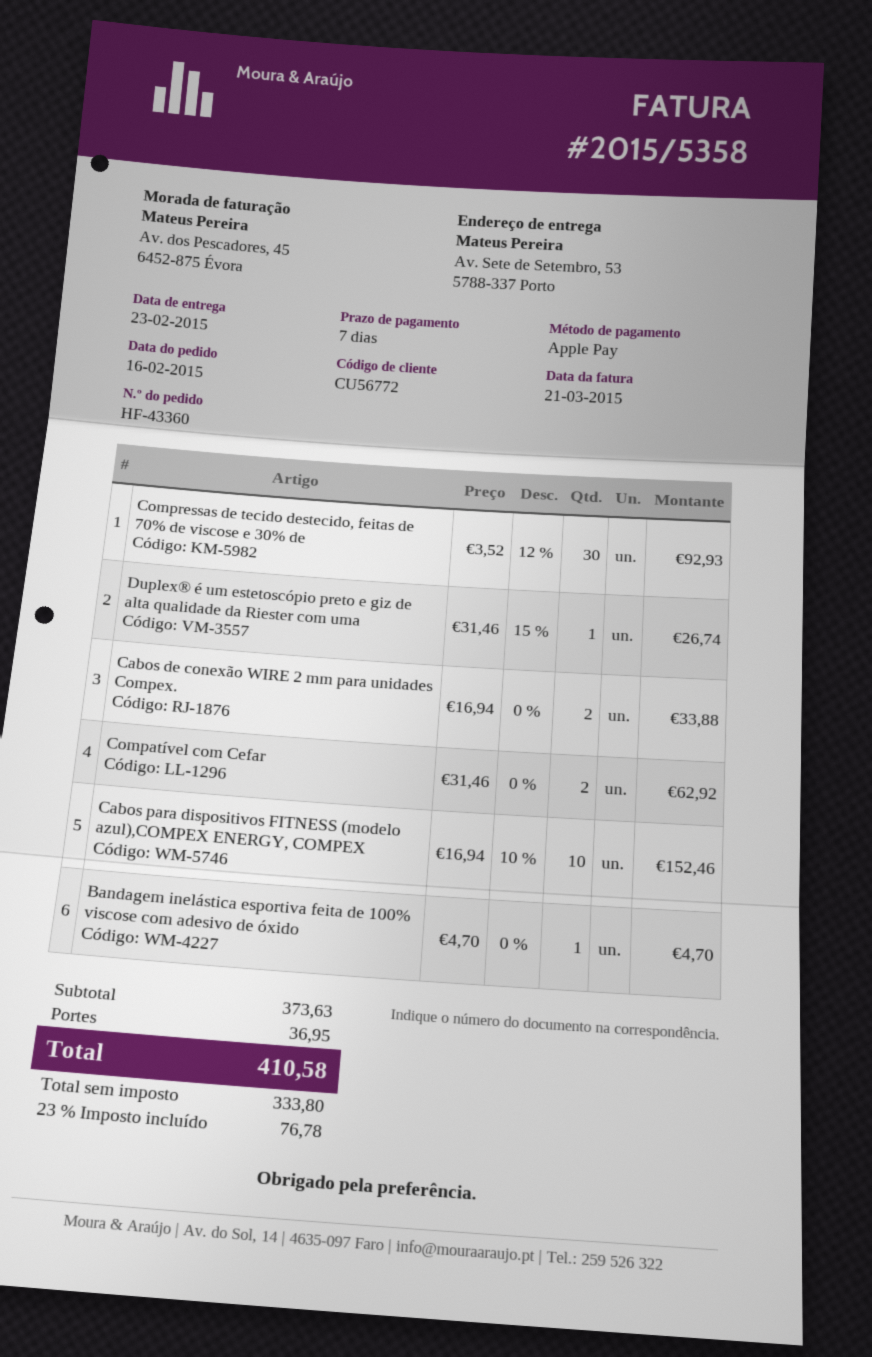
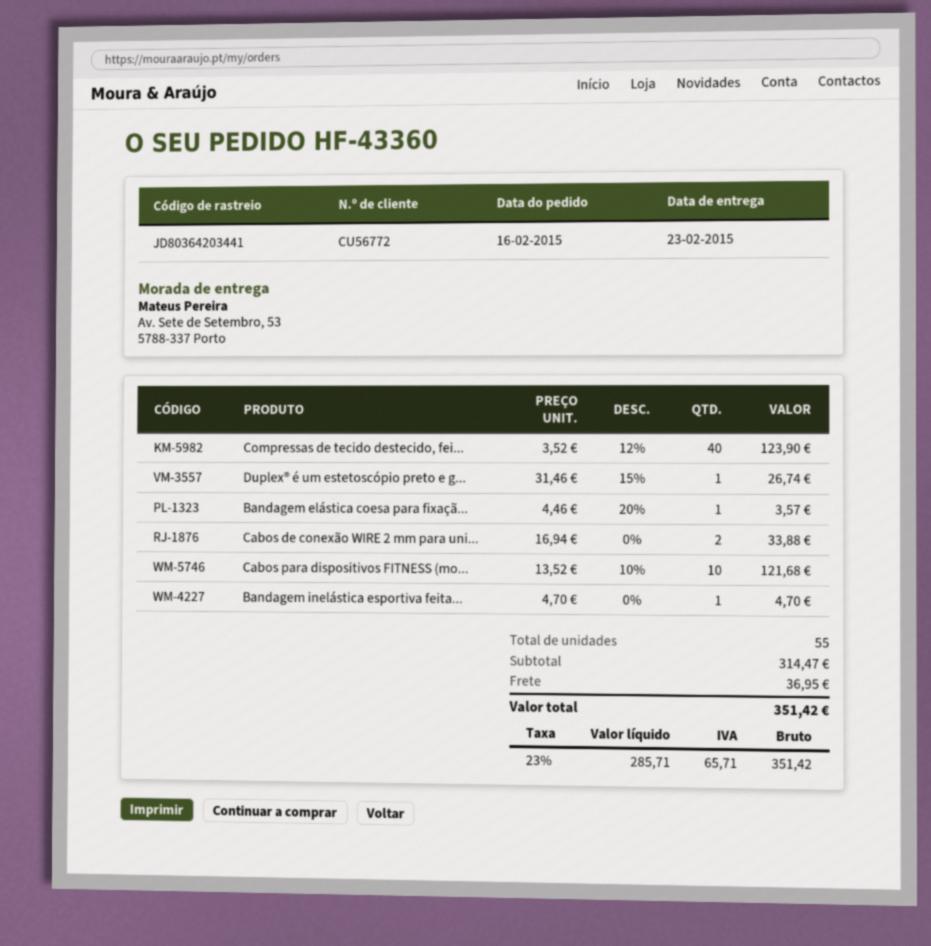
Compressas de tecido destecido, feitas de 70% de viscose e 30% de: 30 x 3.52 - 12% = 92.93 -> 40 x 3.52 - 12% = 123.90
Compatível com Cefar: 2 x 31.46 = 62.92 -> none
Cabos para dispositivos FITNESS (modelo azul),COMPEX ENERGY, COMPEX: 10 x 16.94 - 10% = 152.46 -> 10 x 13.52 - 10% = 121.68
Bandagem elástica coesa para fixaçã...: none -> 1 x 4.46 - 20% = 3.57
subtotal: 373.63 -> 314.47
net: 333.80 -> 285.71
tax: 23% = 76.78 -> 23% = 65.71
total: 410.58 -> 351.42

